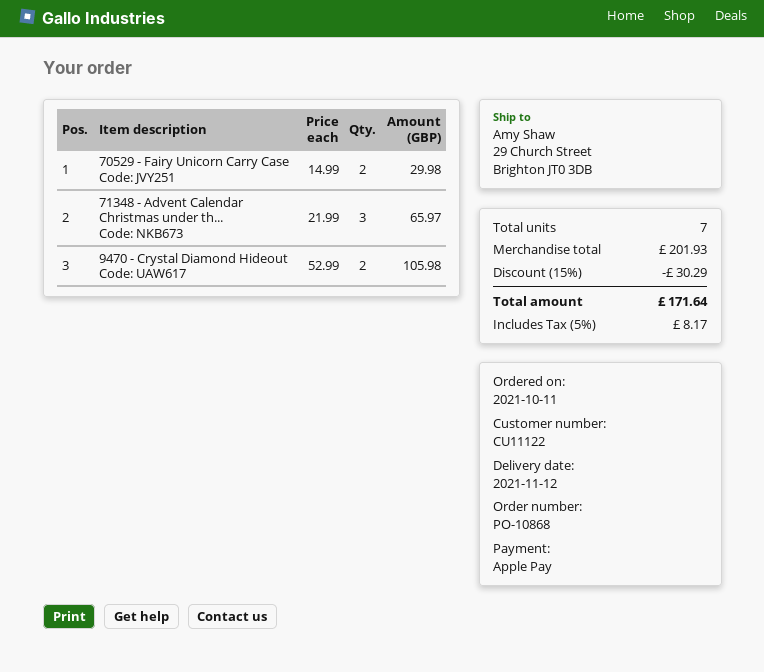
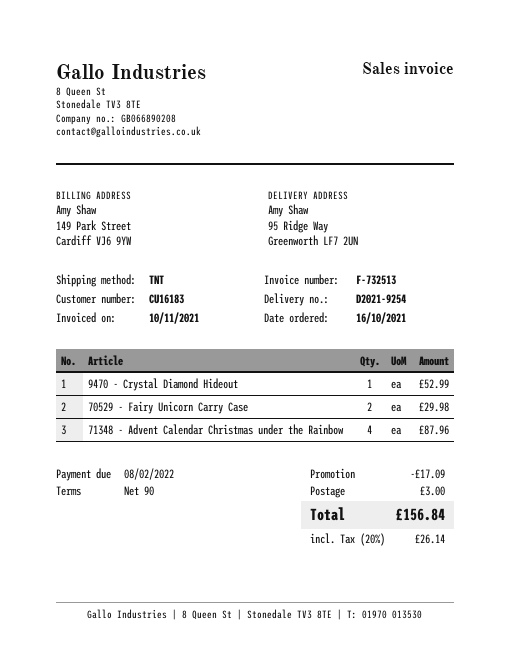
order date: 2021-10-11 -> 2021-10-16
customer number: CU11122 -> CU16183
ship to: 29 Church Street, Brighton JT0 3DB -> 95 Ridge Way, Greenworth LF7 2UN
71348 - Advent Calendar Christmas under th...: 3 for 65.97 -> 4 for 87.96
9470 - Crystal Diamond Hideout: 2 for 105.98 -> 1 for 52.99
discount: 30.29 -> 17.09
shipping: none -> 3.00
tax: 5% = 8.17 -> 20% = 26.14
total: 171.64 -> 156.84

